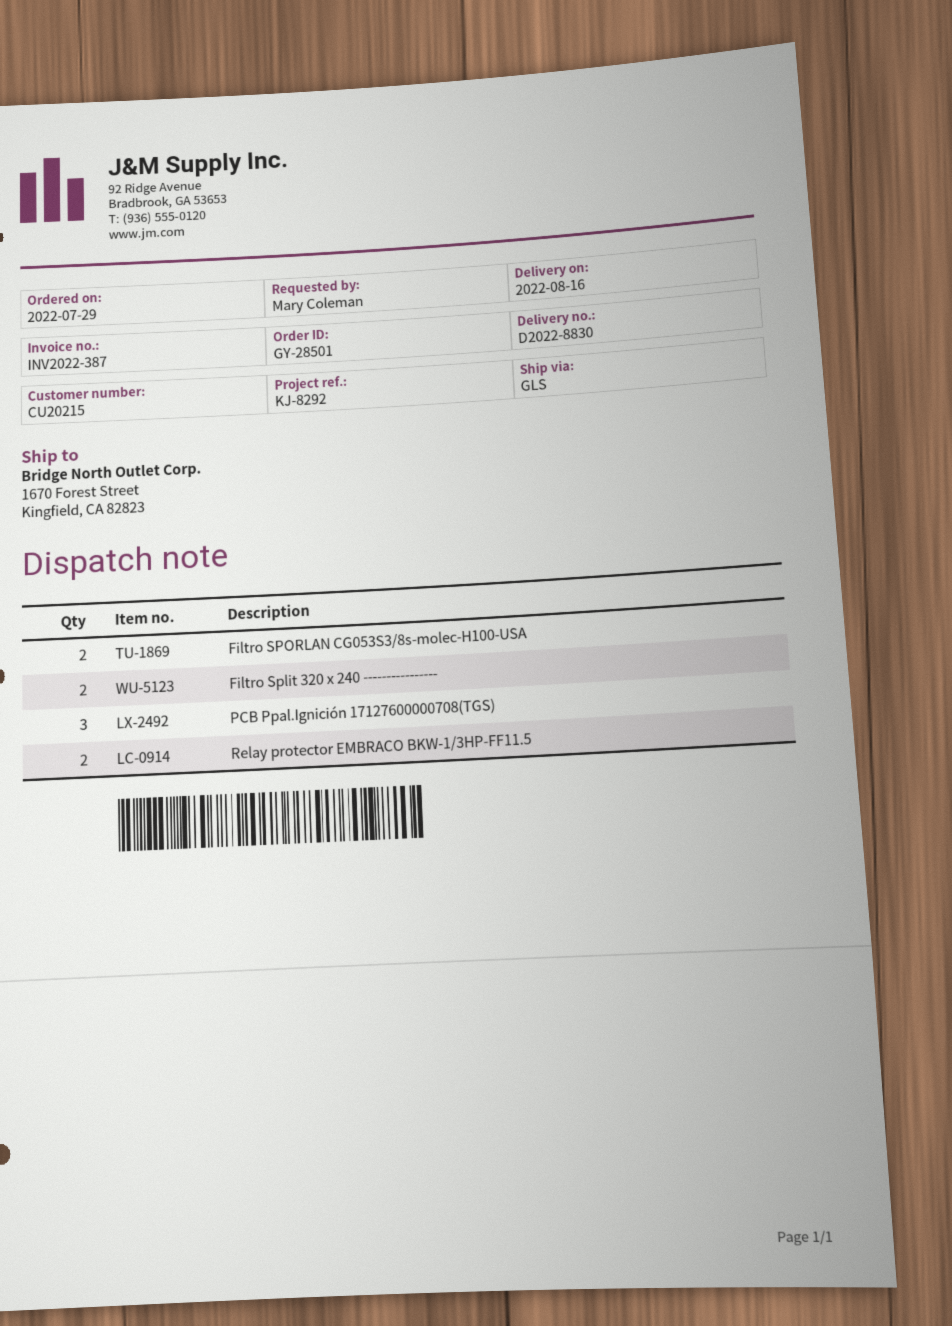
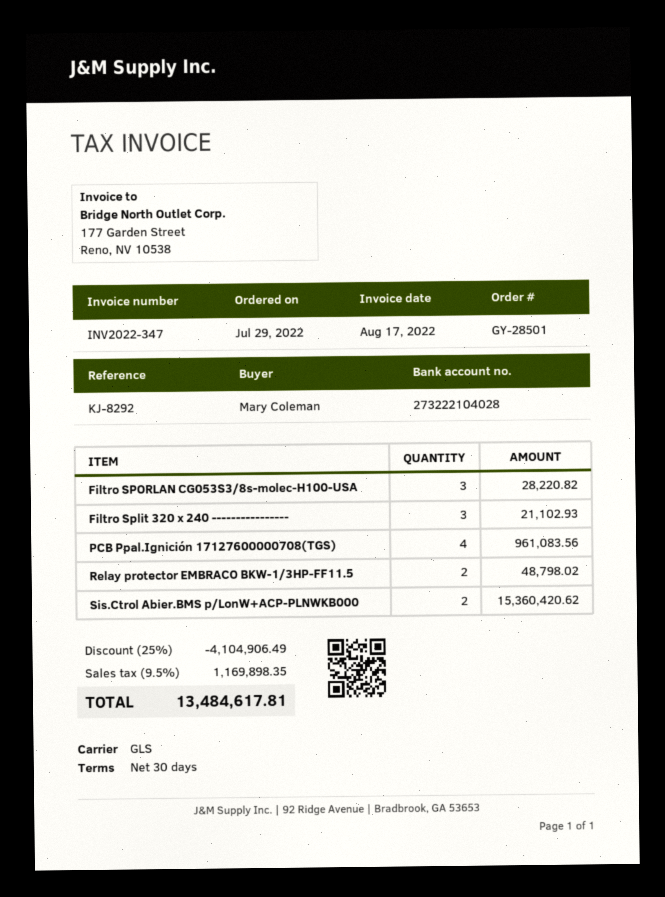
invoice number: INV2022-387 -> INV2022-347
Filtro SPORLAN CG053S3/8s-molec-H100-USA: 2 -> 3
Filtro Split 320 x 240 ----------------: 2 -> 3
PCB Ppal.Ignición 17127600000708(TGS): 3 -> 4
Sis.Ctrol Abier.BMS p/LonW+ACP-PLNWKB000: none -> 2

